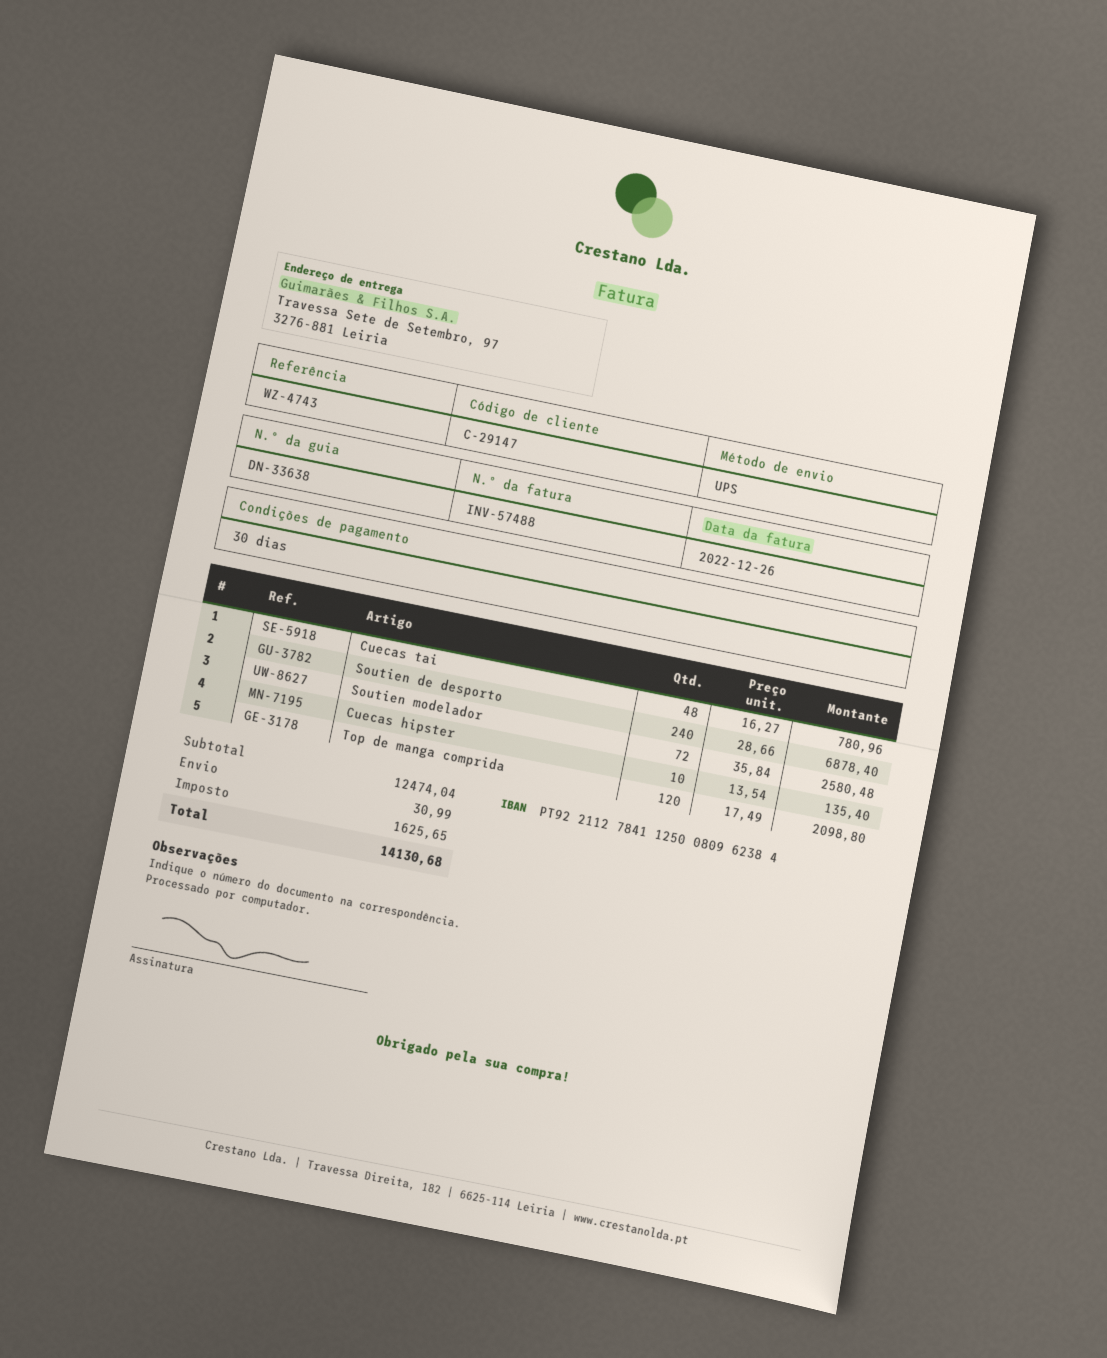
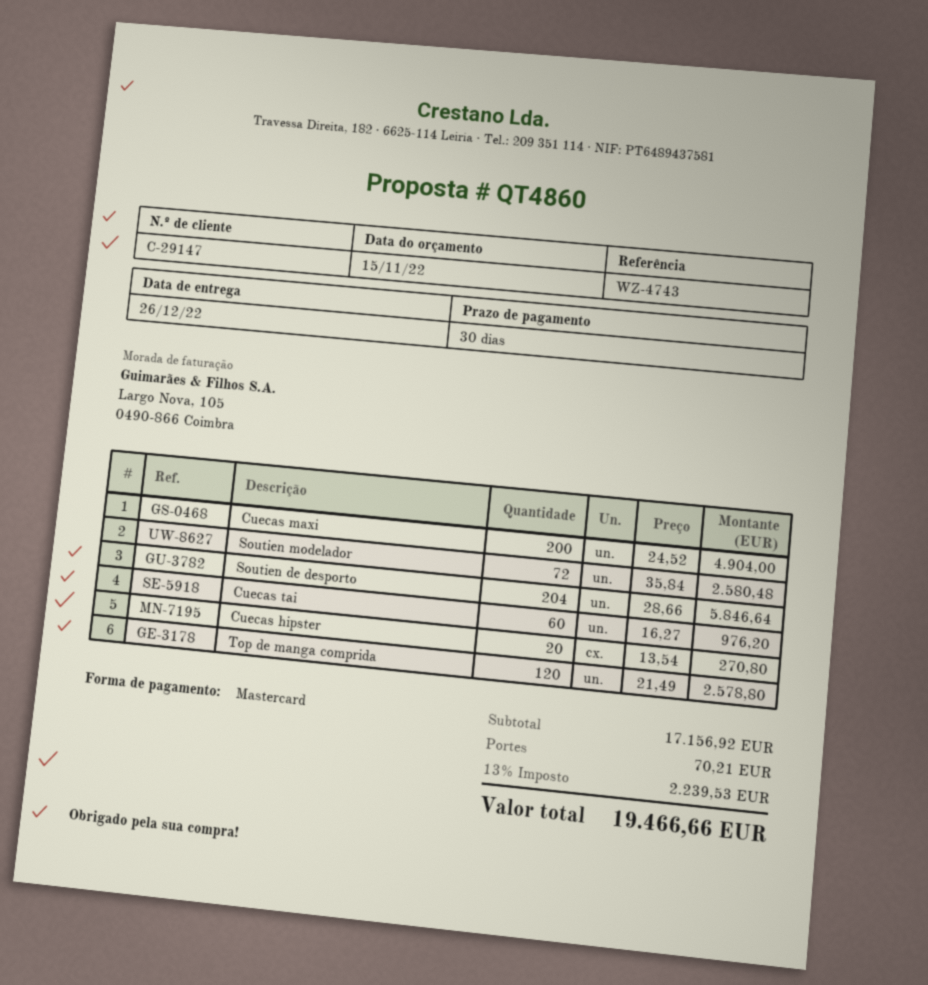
Cuecas tai: 48 x 16.27 = 780.96 -> 60 x 16.27 = 976.20
Soutien de desporto: 240 x 28.66 = 6878.40 -> 204 x 28.66 = 5846.64
Cuecas hipster: 10 x 13.54 = 135.40 -> 20 x 13.54 = 270.80
Top de manga comprida: 120 x 17.49 = 2098.80 -> 120 x 21.49 = 2578.80
Cuecas maxi: none -> 200 x 24.52 = 4904.00
subtotal: 12474.04 -> 17156.92
shipping: 30.99 -> 70.21
tax: 1625.65 -> 2239.53
total: 14130.68 -> 19466.66

